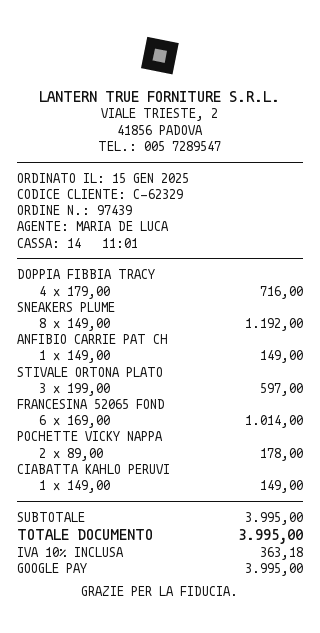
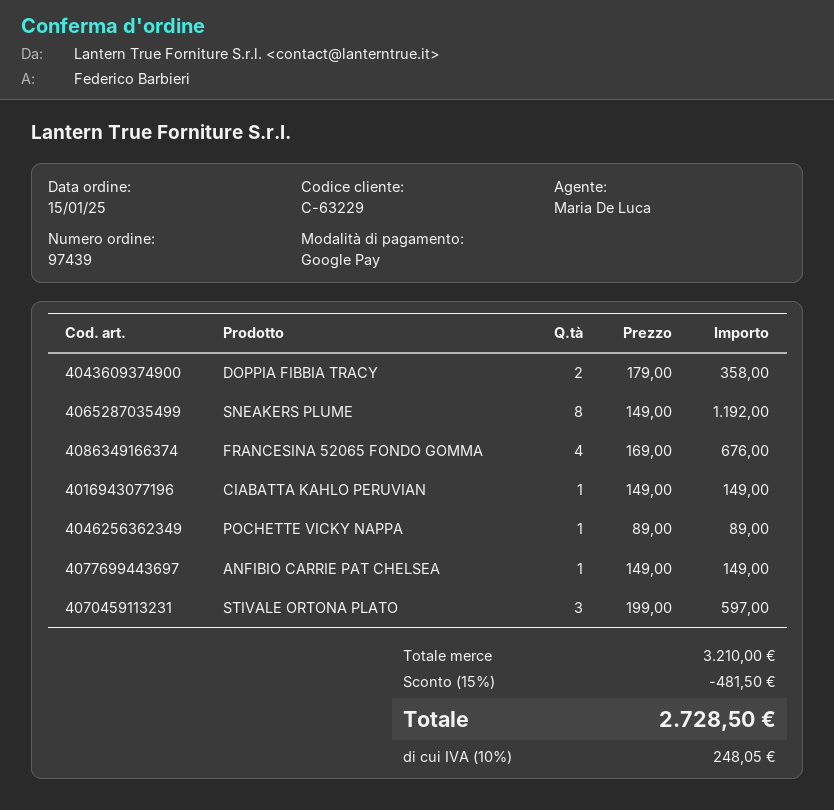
customer number: C-62329 -> C-63229
DOPPIA FIBBIA TRACY: 4 x 179.00 = 716.00 -> 2 x 179.00 = 358.00
FRANCESINA 52065 FOND: 6 x 169.00 = 1014.00 -> 4 x 169.00 = 676.00
POCHETTE VICKY NAPPA: 2 x 89.00 = 178.00 -> 1 x 89.00 = 89.00
subtotal: 3995.00 -> 3210.00
discount: none -> 15% = 481.50
tax: 10% = 363.18 -> 10% = 248.05
total: 3995.00 -> 2728.50

